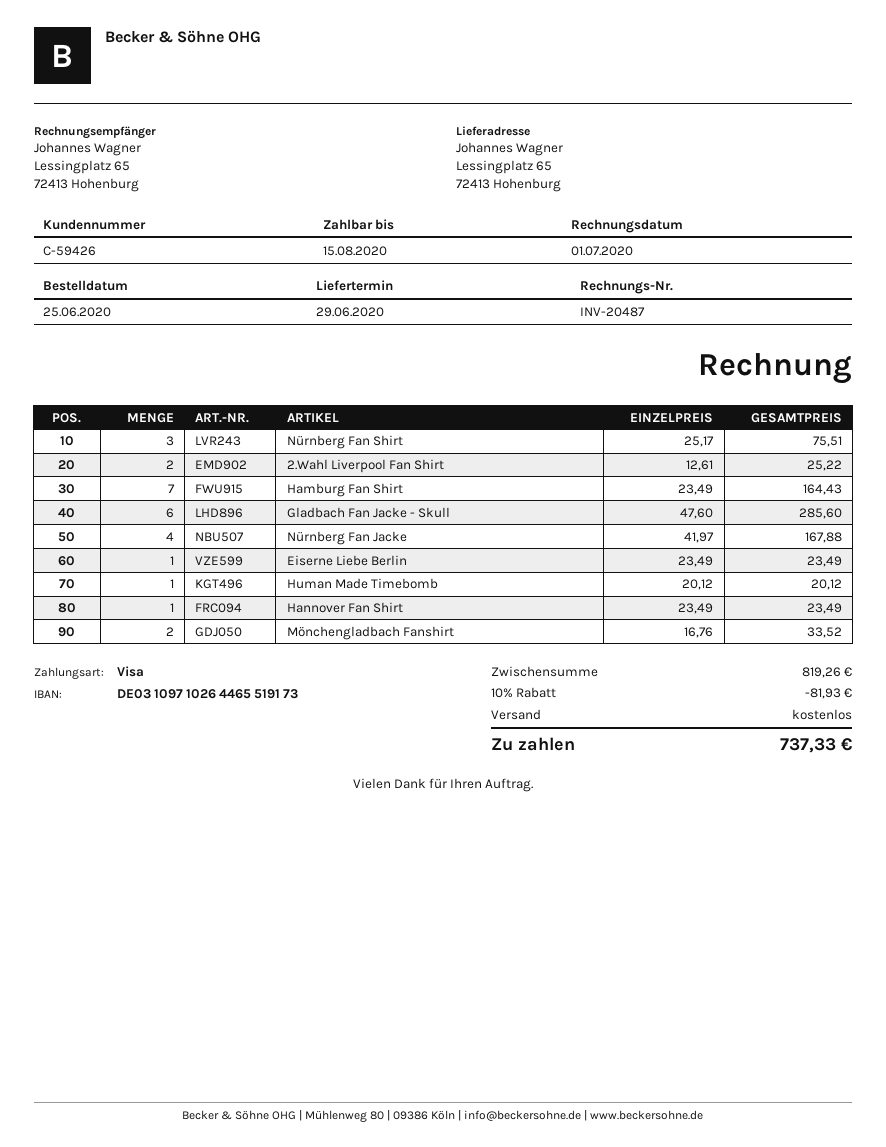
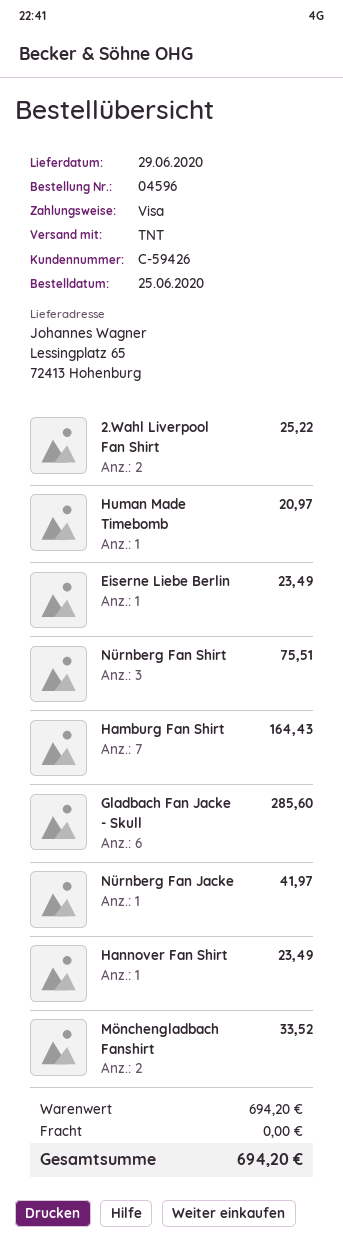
Nürnberg Fan Jacke: 4 for 167.88 -> 1 for 41.97
Human Made Timebomb: 1 for 20.12 -> 1 for 20.97
subtotal: 819.26 -> 694.20
discount: 10% = 81.93 -> none
total: 737.33 -> 694.20

